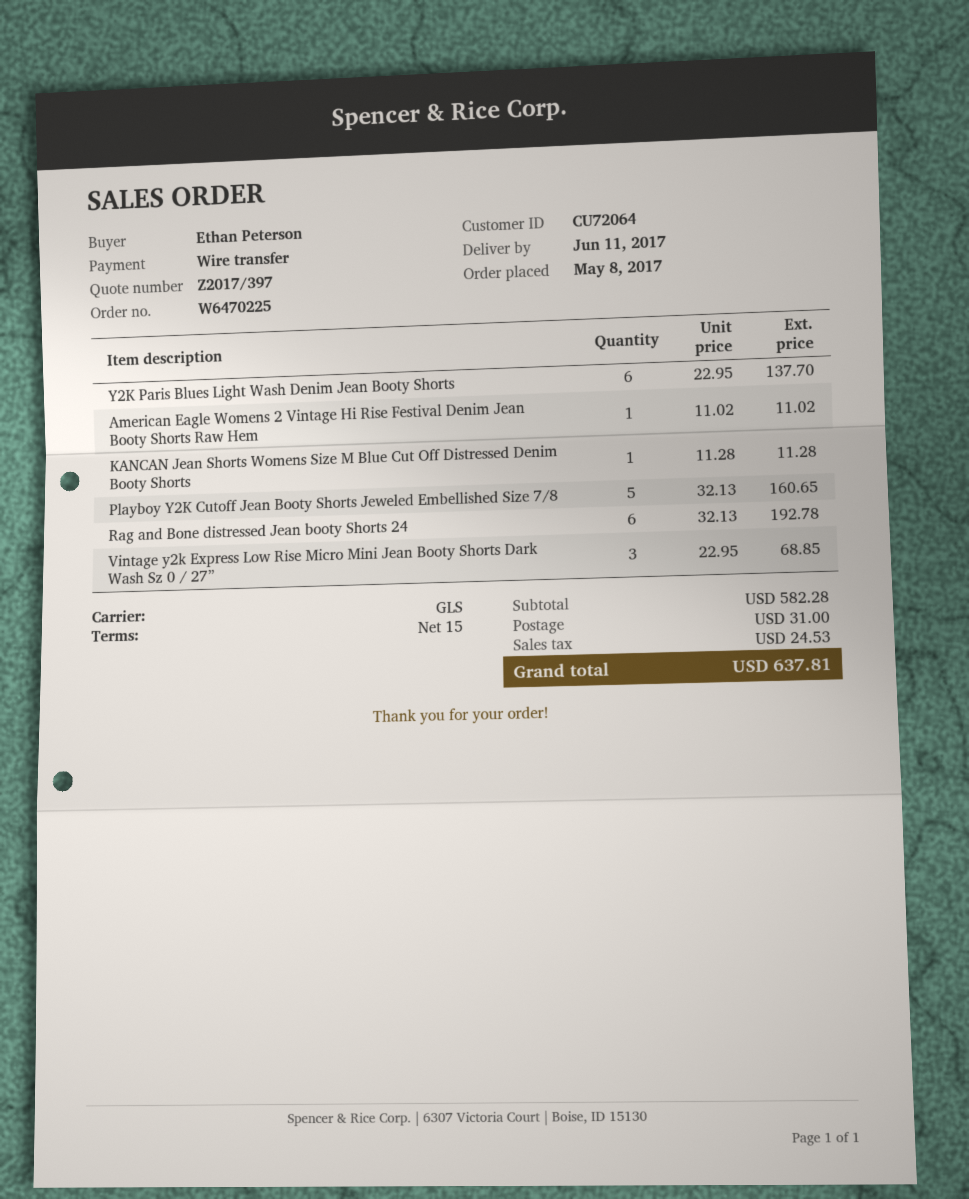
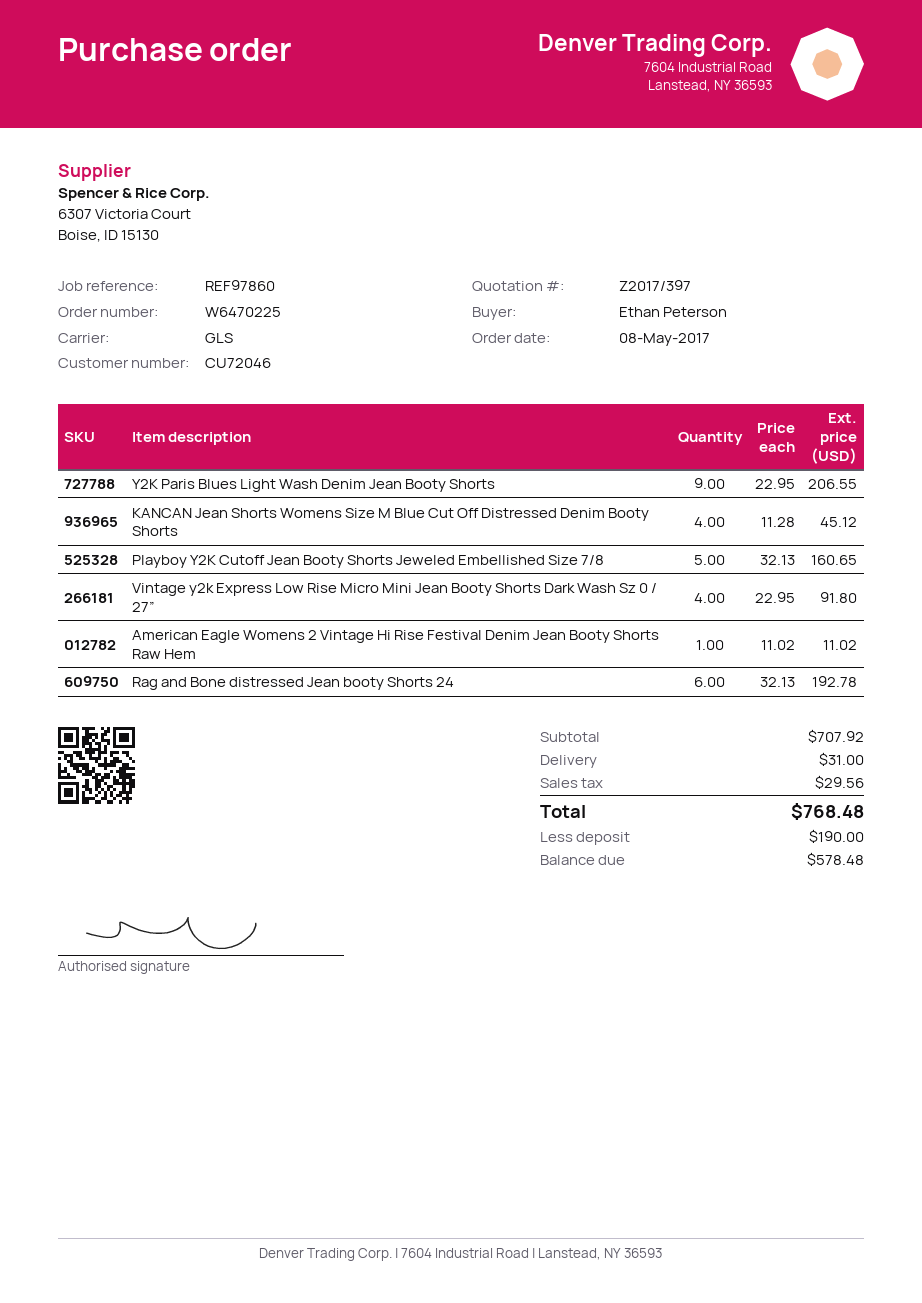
customer number: CU72064 -> CU72046
Y2K Paris Blues Light Wash Denim Jean Booty Shorts: 6 x 22.95 = 137.70 -> 9 x 22.95 = 206.55
KANCAN Jean Shorts Womens Size M Blue Cut Off Distressed Denim Booty Shorts: 1 x 11.28 = 11.28 -> 4 x 11.28 = 45.12
Vintage y2k Express Low Rise Micro Mini Jean Booty Shorts Dark Wash Sz 0 / 27”: 3 x 22.95 = 68.85 -> 4 x 22.95 = 91.80
subtotal: 582.28 -> 707.92
tax: 24.53 -> 29.56
total: 637.81 -> 768.48

